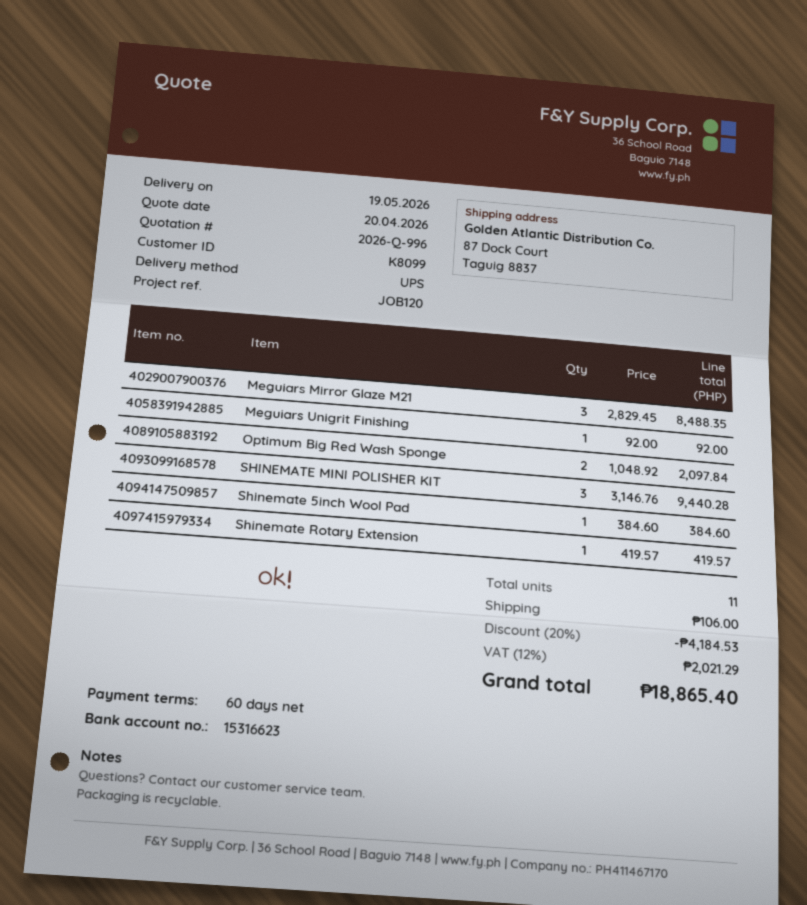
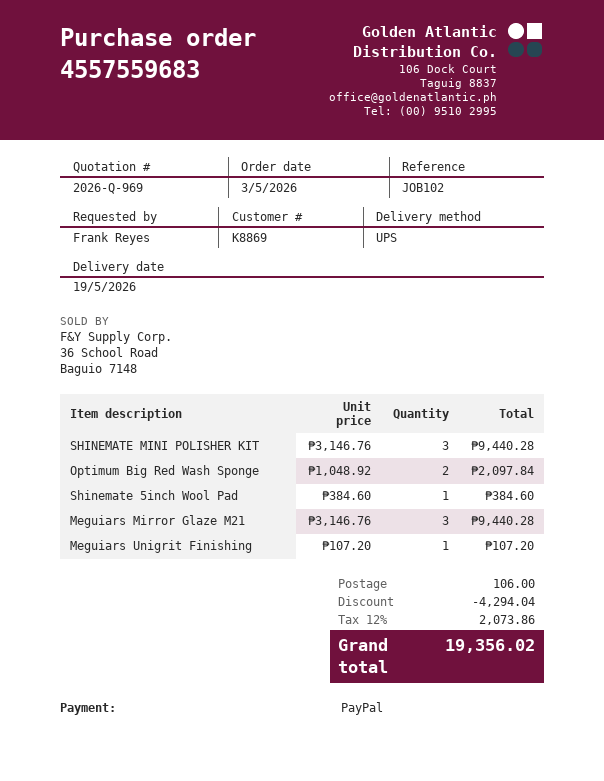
quote number: 2026-Q-996 -> 2026-Q-969
customer number: K8099 -> K8869
reference: JOB120 -> JOB102
Meguiars Mirror Glaze M21: 3 x 2829.45 = 8488.35 -> 3 x 3146.76 = 9440.28
Meguiars Unigrit Finishing: 1 x 92.00 = 92.00 -> 1 x 107.20 = 107.20
Shinemate Rotary Extension: 1 x 419.57 = 419.57 -> none
discount: 4184.53 -> 4294.04
tax: 12% = 2021.29 -> 12% = 2073.86
total: 18865.40 -> 19356.02

